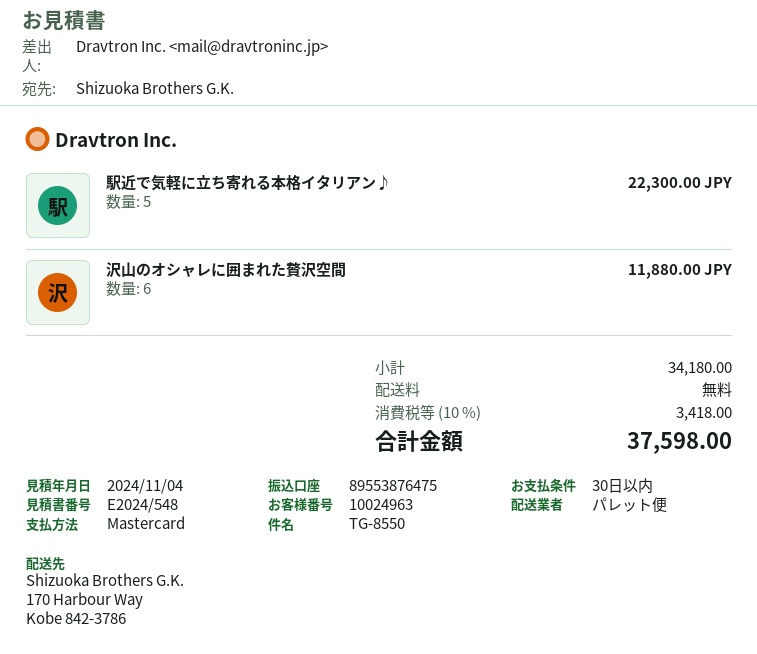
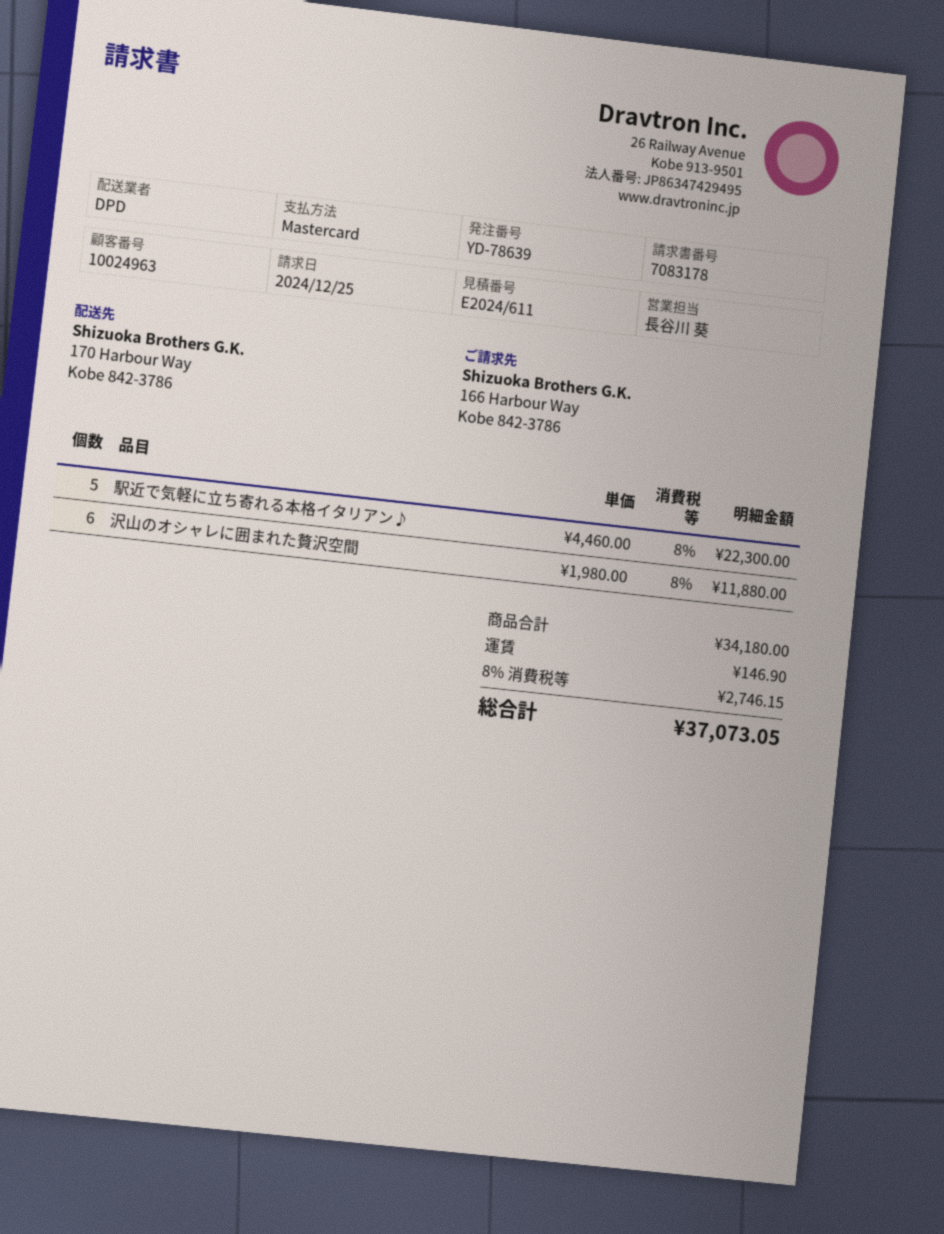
quote number: E2024/548 -> E2024/611
shipping method: pallet freight -> DPD
shipping: 0.00 -> 146.90
tax: 10% = 3418.00 -> 8% = 2746.15
total: 37598.00 -> 37073.05

